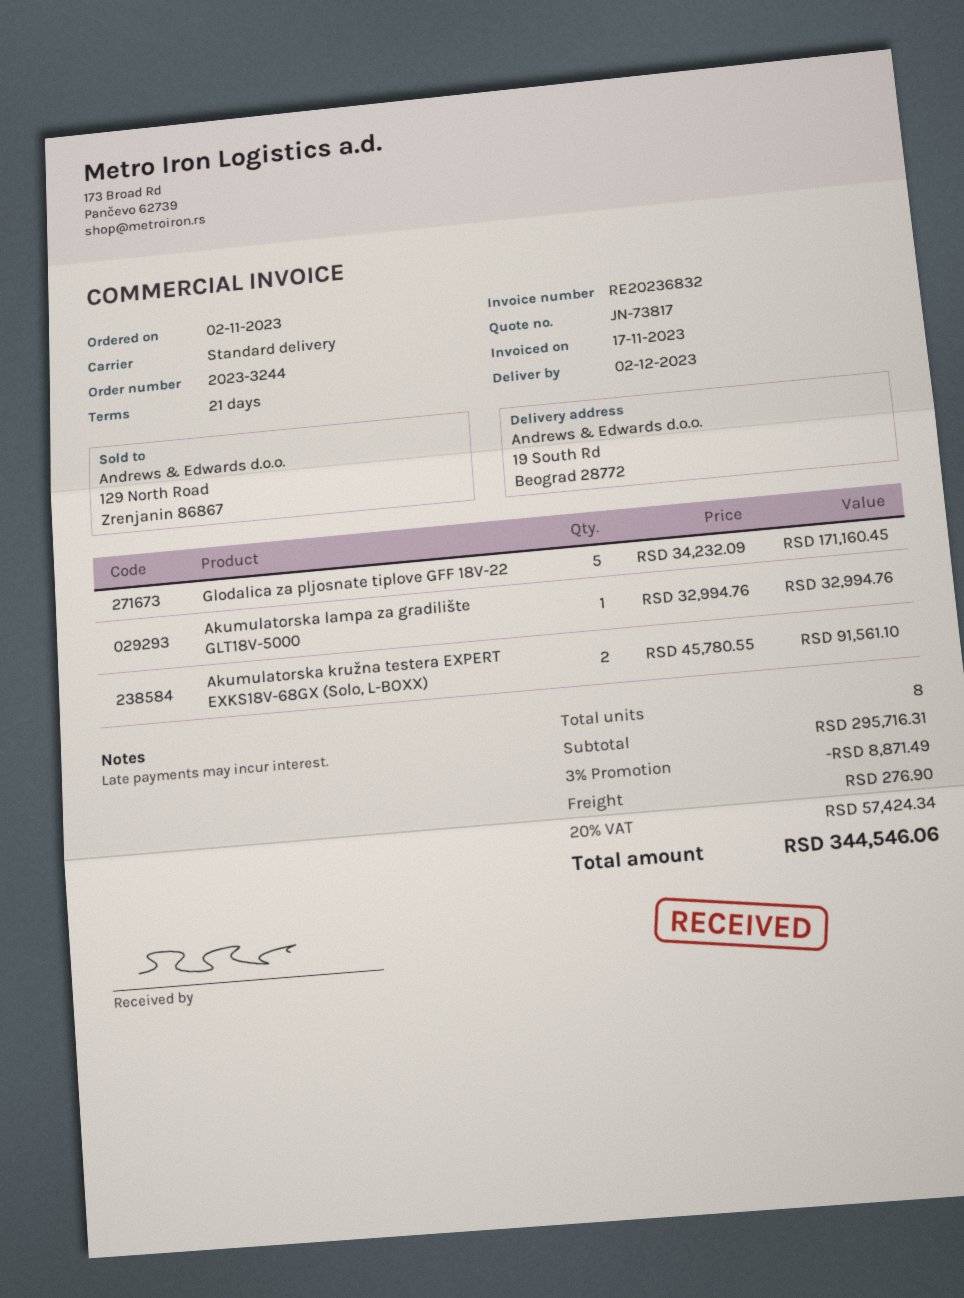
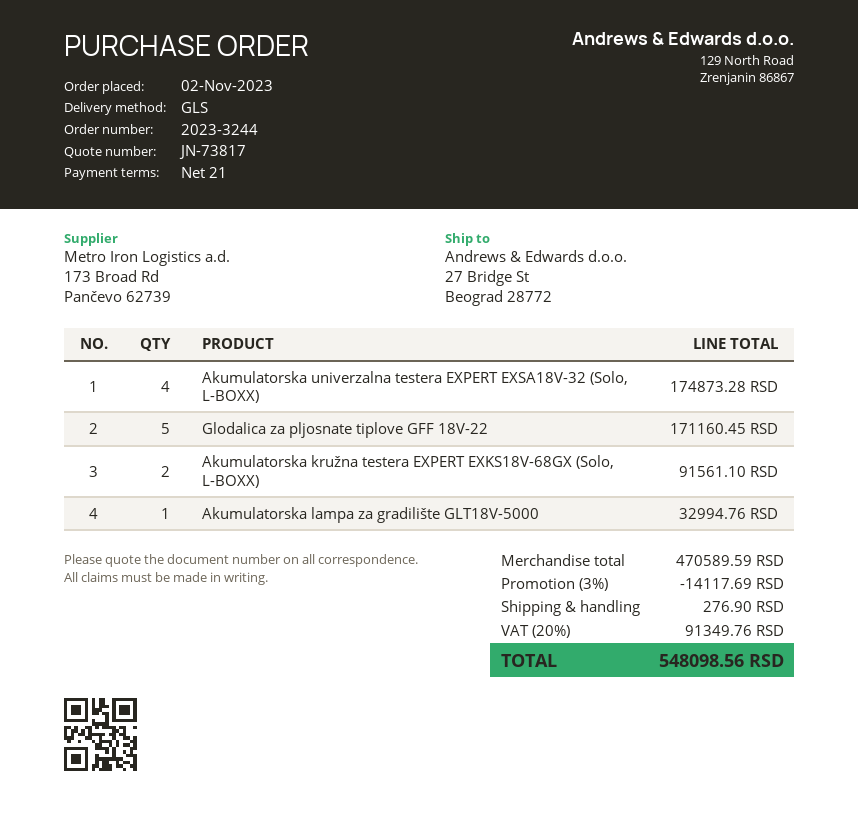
shipping method: standard -> GLS
ship to: 19 South Rd, Beograd 28772 -> 27 Bridge St, Beograd 28772
Akumulatorska univerzalna testera EXPERT EXSA18V-32 (Solo, L-BOXX): none -> 4 for 174873.28
subtotal: 295716.31 -> 470589.59
discount: 3% = 8871.49 -> 3% = 14117.69
tax: 20% = 57424.34 -> 20% = 91349.76
total: 344546.06 -> 548098.56

